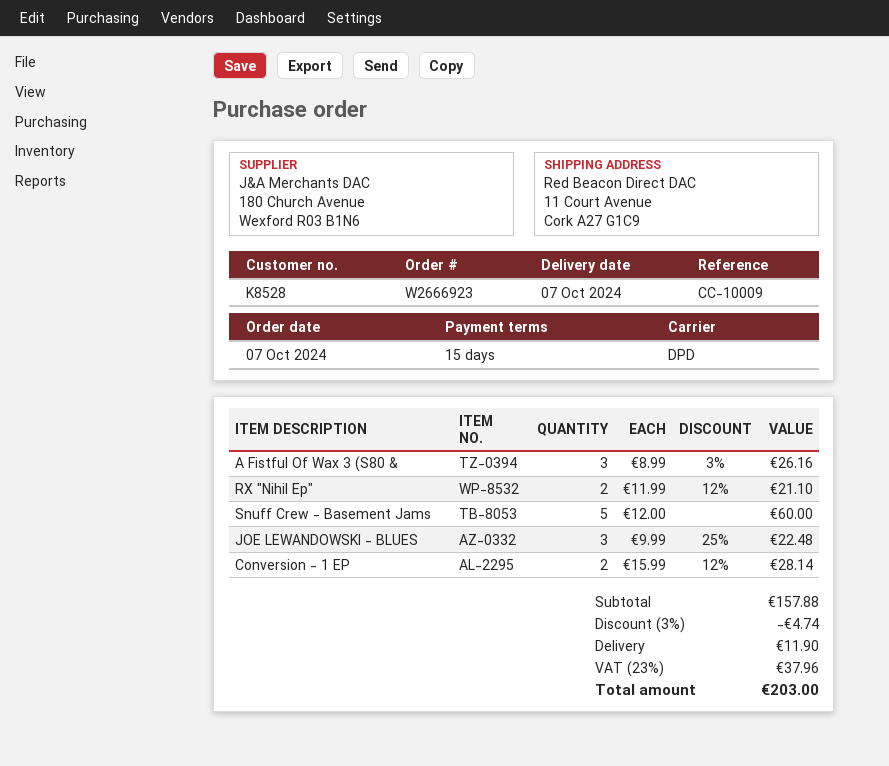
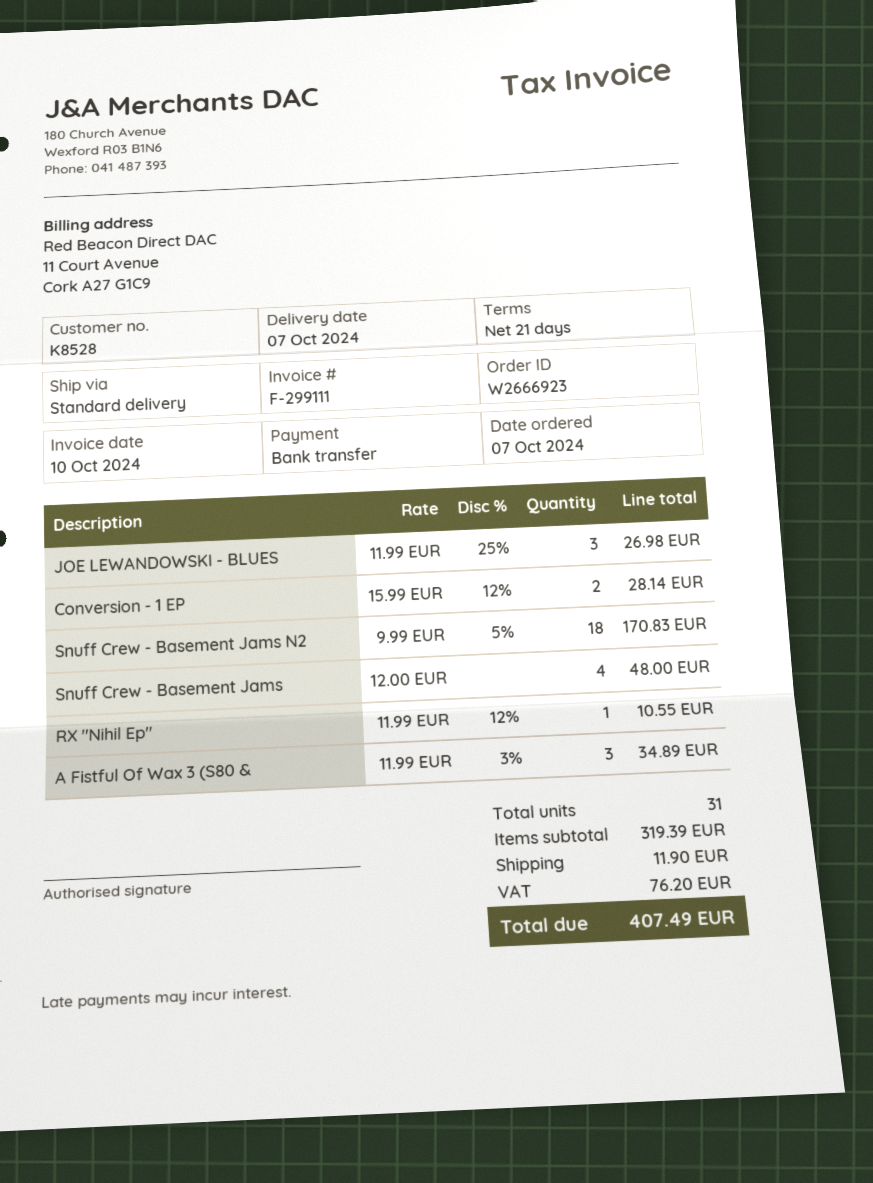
payment terms: 15 days -> 21 days
shipping method: DPD -> standard
A Fistful Of Wax 3 (S80 &: 3 x 8.99 - 3% = 26.16 -> 3 x 11.99 - 3% = 34.89
RX "Nihil Ep": 2 x 11.99 - 12% = 21.10 -> 1 x 11.99 - 12% = 10.55
Snuff Crew - Basement Jams: 5 x 12.00 = 60.00 -> 4 x 12.00 = 48.00
JOE LEWANDOWSKI - BLUES: 3 x 9.99 - 25% = 22.48 -> 3 x 11.99 - 25% = 26.98
Snuff Crew - Basement Jams N2: none -> 18 x 9.99 - 5% = 170.83
subtotal: 157.88 -> 319.39
discount: 3% = 4.74 -> none
tax: 37.96 -> 76.20
total: 203.00 -> 407.49

